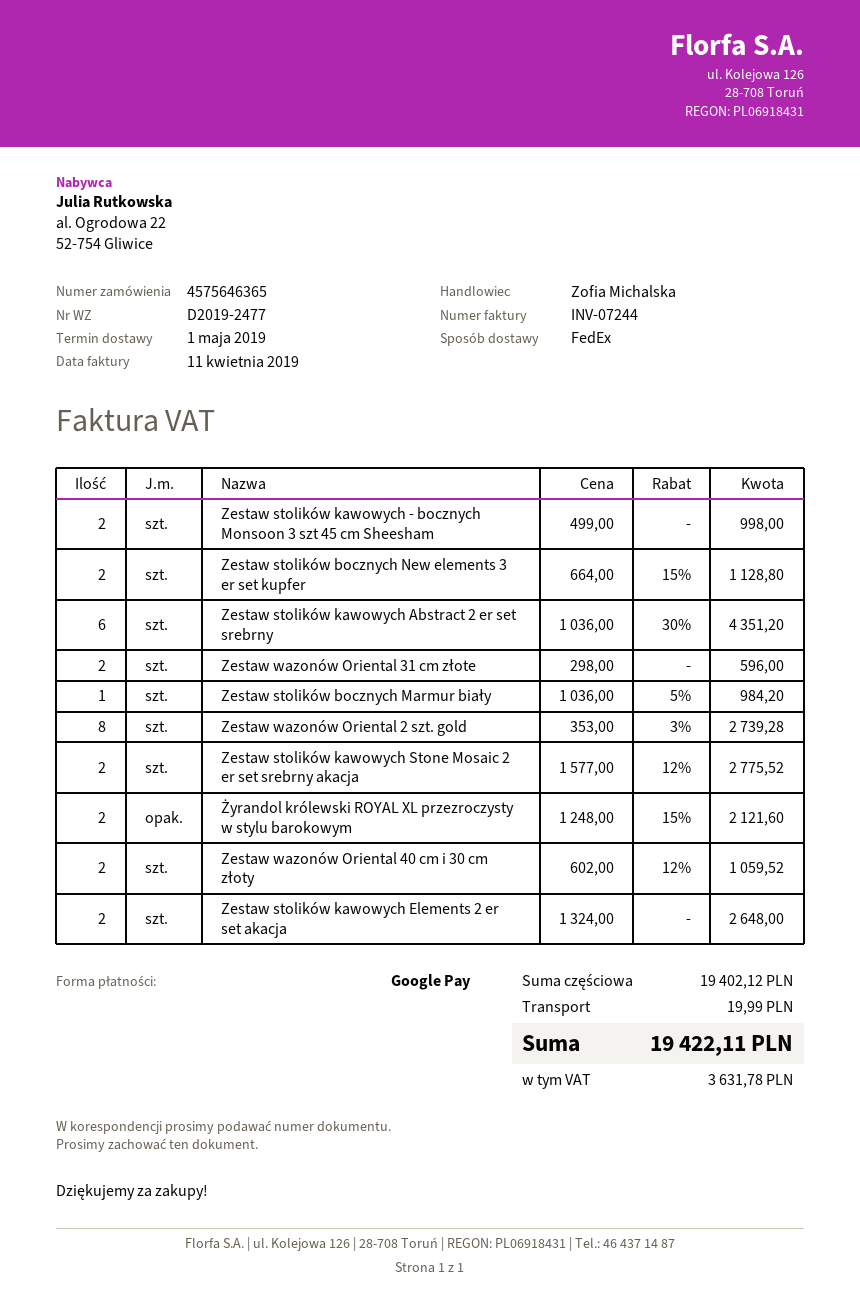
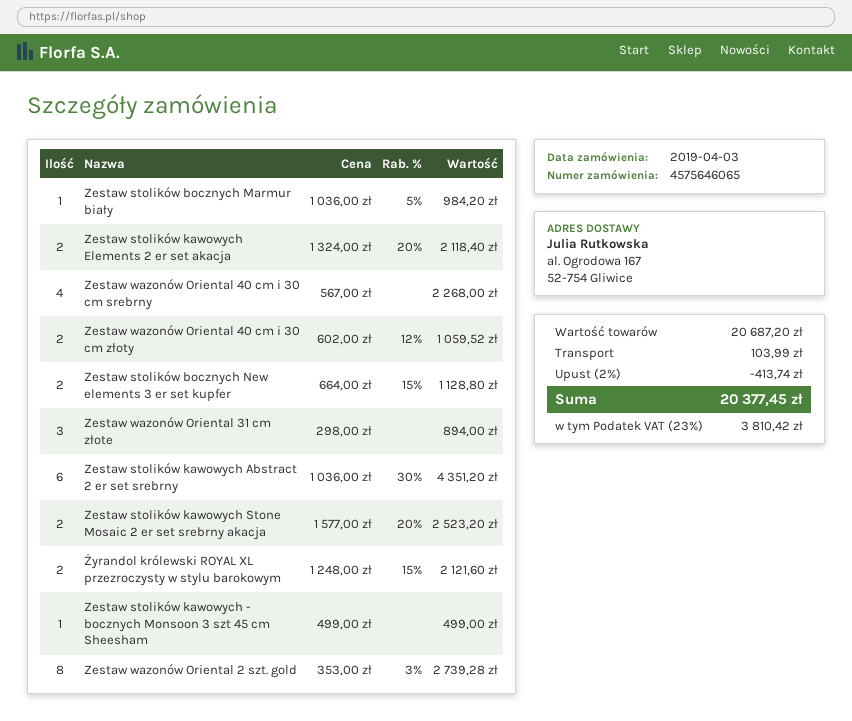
order number: 4575646365 -> 4575646065
Zestaw stolików kawowych - bocznych Monsoon 3 szt 45 cm Sheesham: 2 x 499.00 = 998.00 -> 1 x 499.00 = 499.00
Zestaw wazonów Oriental 31 cm złote: 2 x 298.00 = 596.00 -> 3 x 298.00 = 894.00
Zestaw stolików kawowych Stone Mosaic 2 er set srebrny akacja: 2 x 1577.00 - 12% = 2775.52 -> 2 x 1577.00 - 20% = 2523.20
Zestaw stolików kawowych Elements 2 er set akacja: 2 x 1324.00 = 2648.00 -> 2 x 1324.00 - 20% = 2118.40
Zestaw wazonów Oriental 40 cm i 30 cm srebrny: none -> 4 x 567.00 = 2268.00
subtotal: 19402.12 -> 20687.20
discount: none -> 2% = 413.74
shipping: 19.99 -> 103.99
tax: 3631.78 -> 3810.42
total: 19422.11 -> 20377.45

